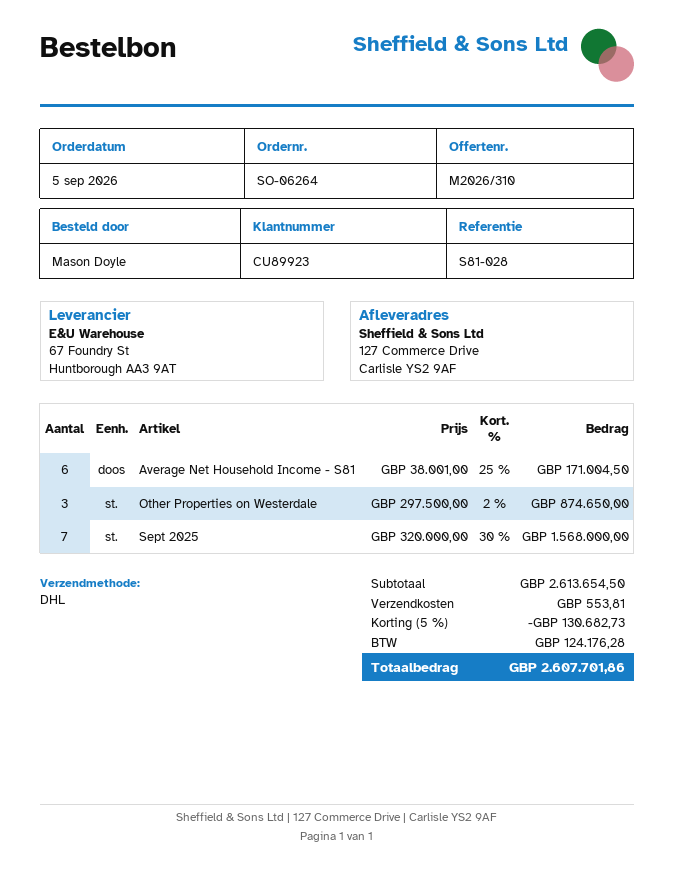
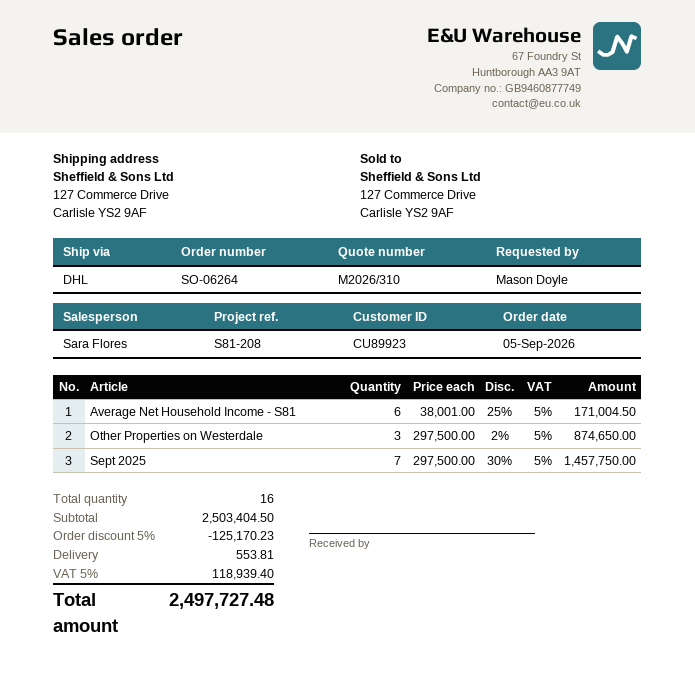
reference: S81-028 -> S81-208
Sept 2025: 7 x 320000.00 - 30% = 1568000.00 -> 7 x 297500.00 - 30% = 1457750.00
subtotal: 2613654.50 -> 2503404.50
discount: 5% = 130682.73 -> 5% = 125170.23
tax: 124176.28 -> 118939.40
total: 2607701.86 -> 2497727.48

